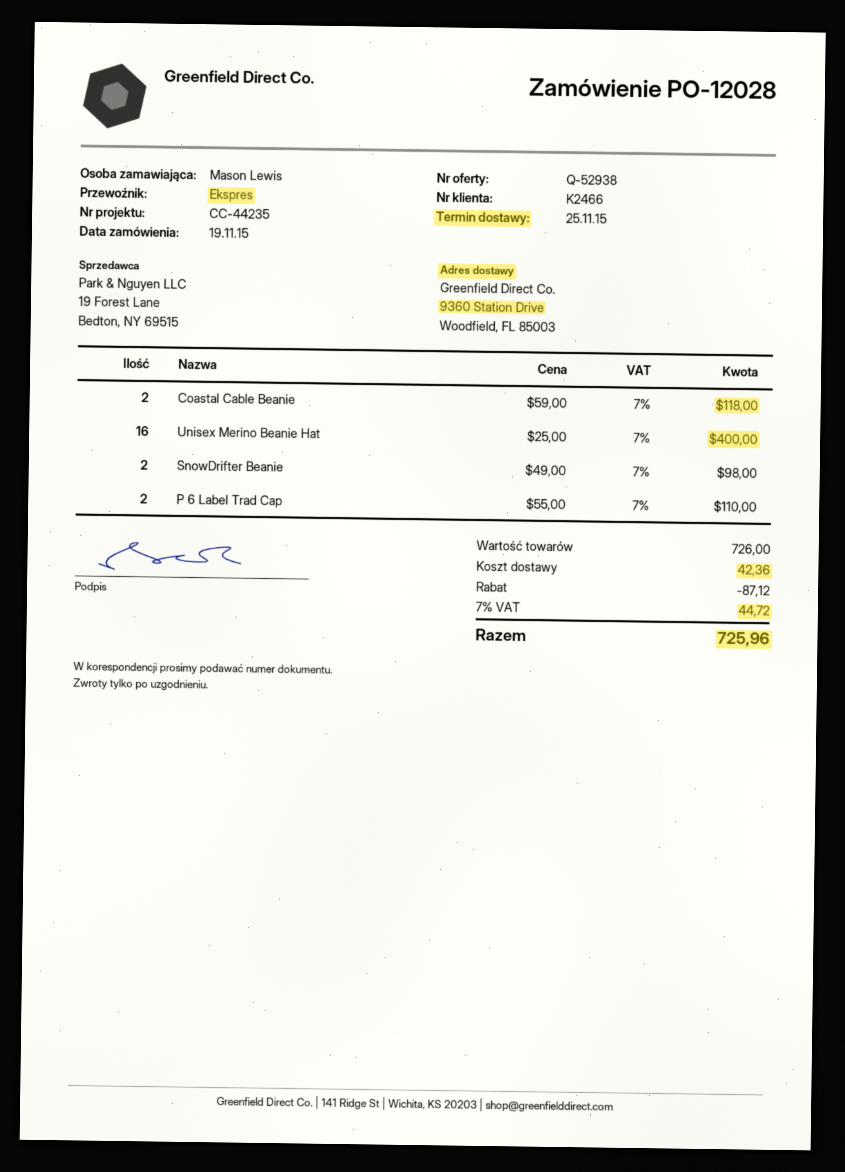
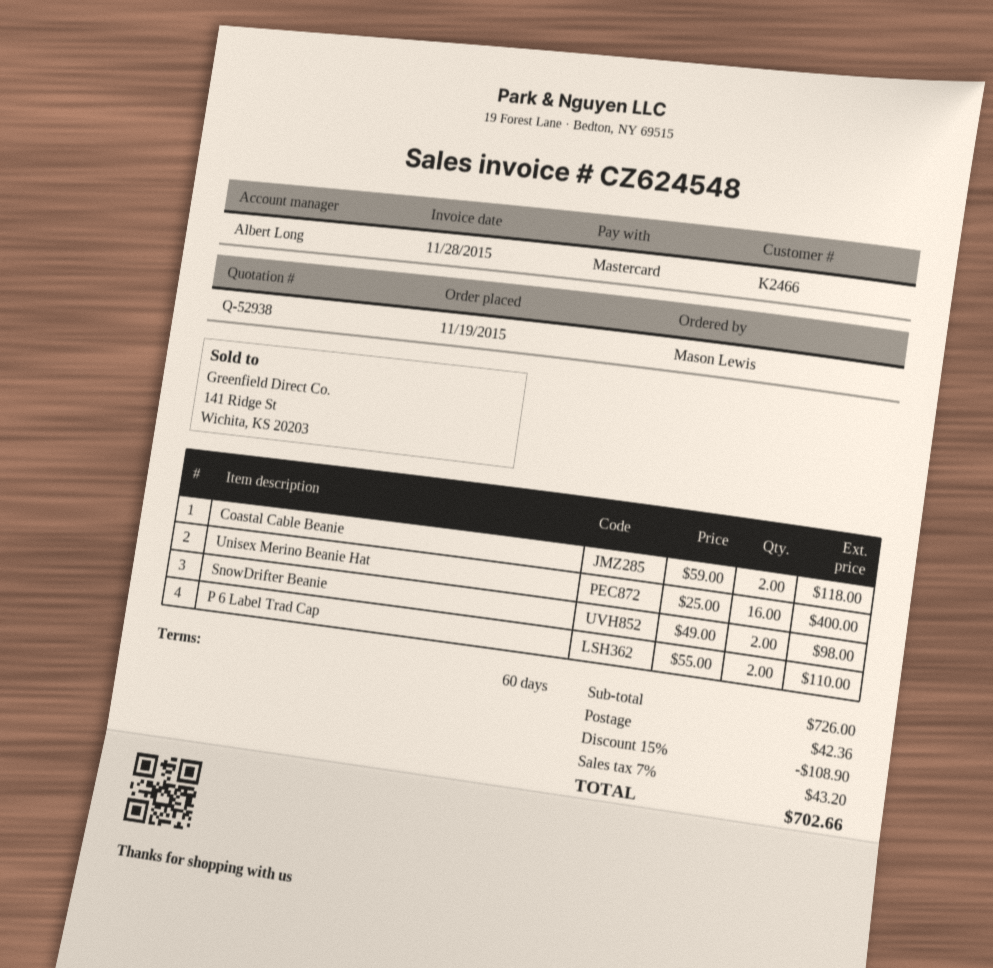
discount: 87.12 -> 108.90
tax: 7% = 44.72 -> 7% = 43.20
total: 725.96 -> 702.66

